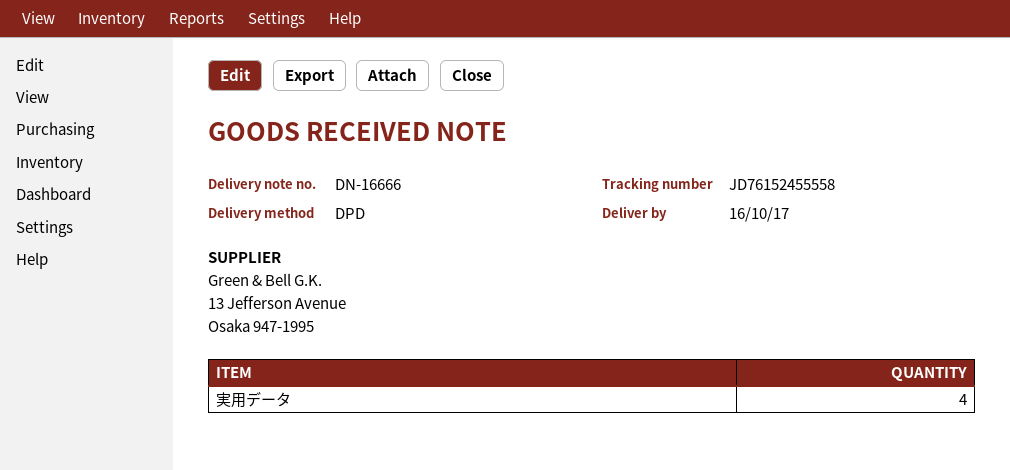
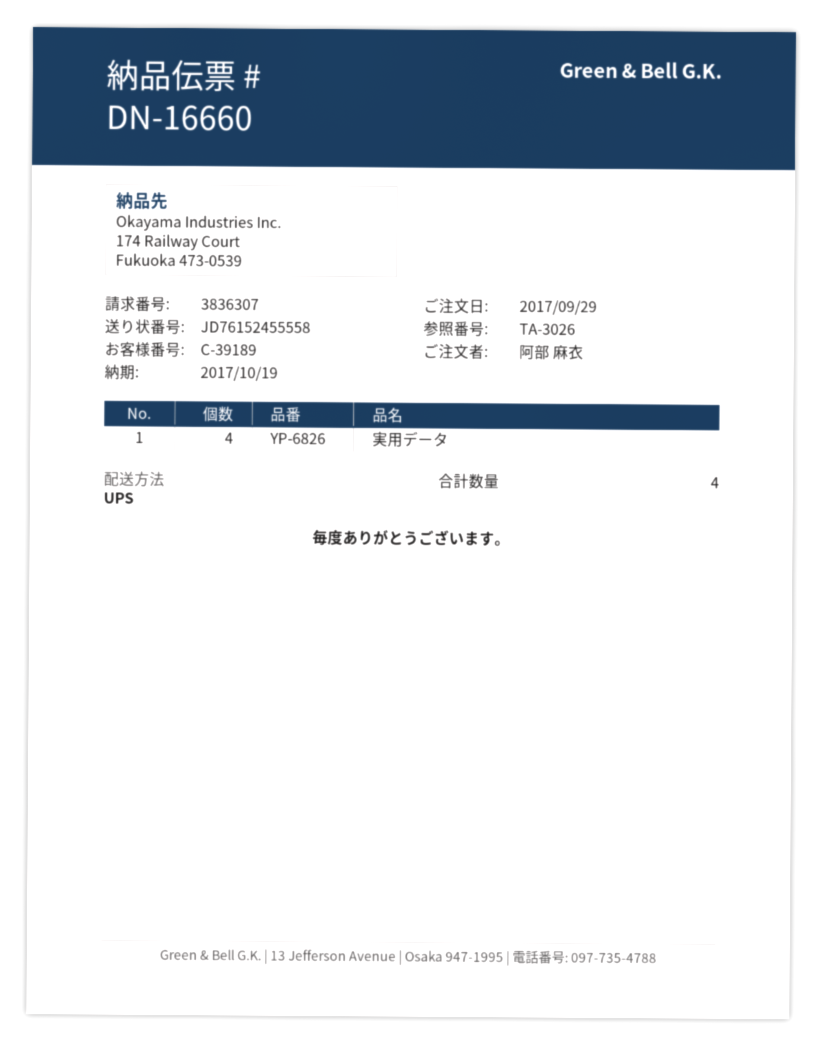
delivery note number: DN-16666 -> DN-16660
delivery date: 2017-10-16 -> 2017-10-19
shipping method: DPD -> UPS

